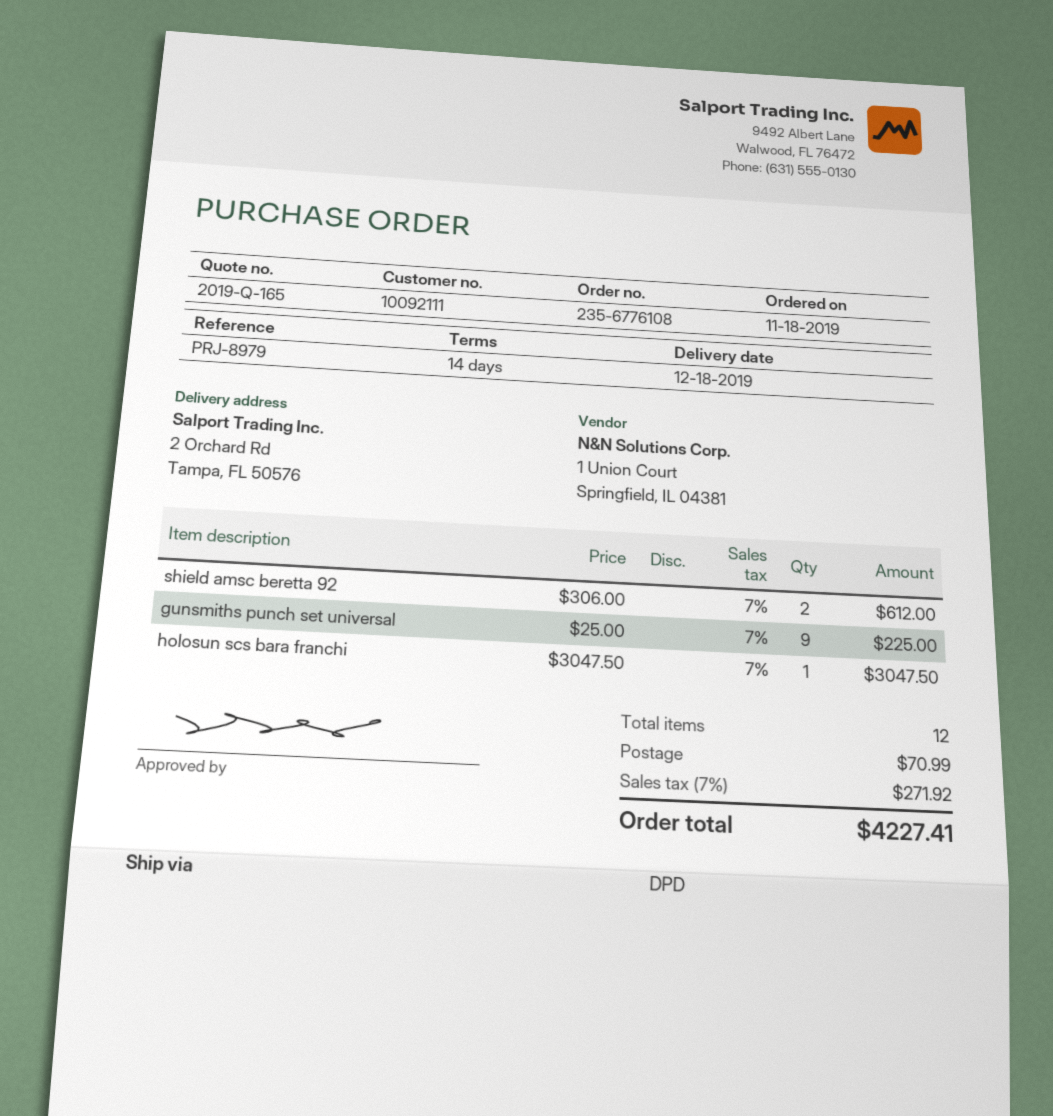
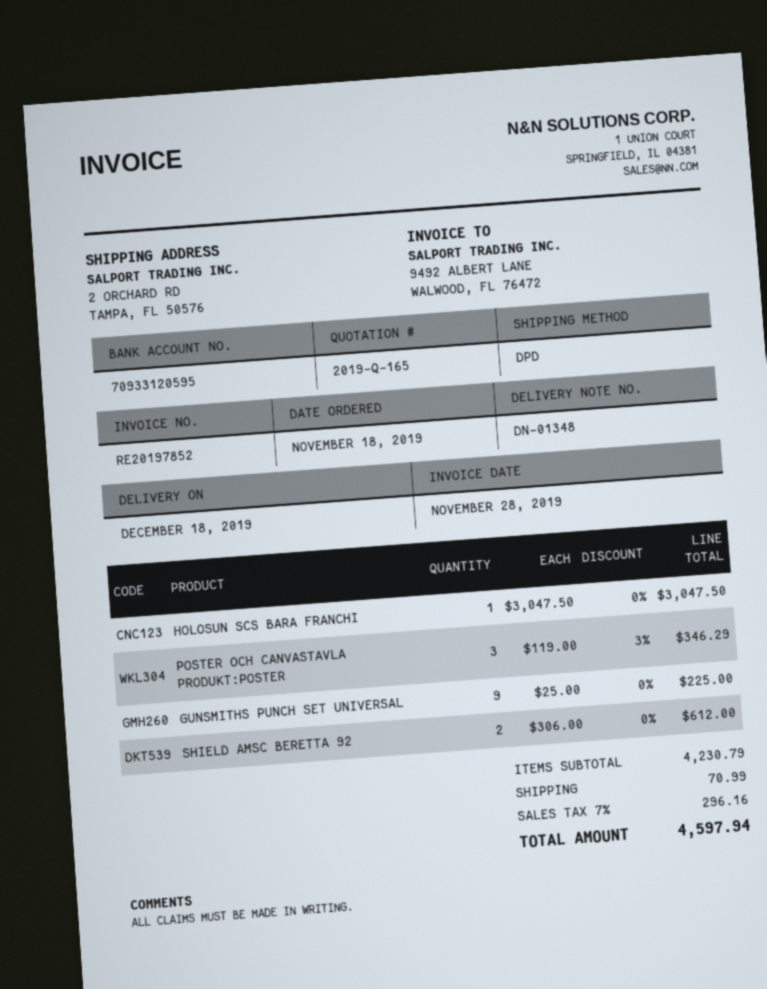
POSTER OCH CANVASTAVLA PRODUKT:POSTER: none -> 3 x 119.00 - 3% = 346.29
tax: 7% = 271.92 -> 7% = 296.16
total: 4227.41 -> 4597.94

